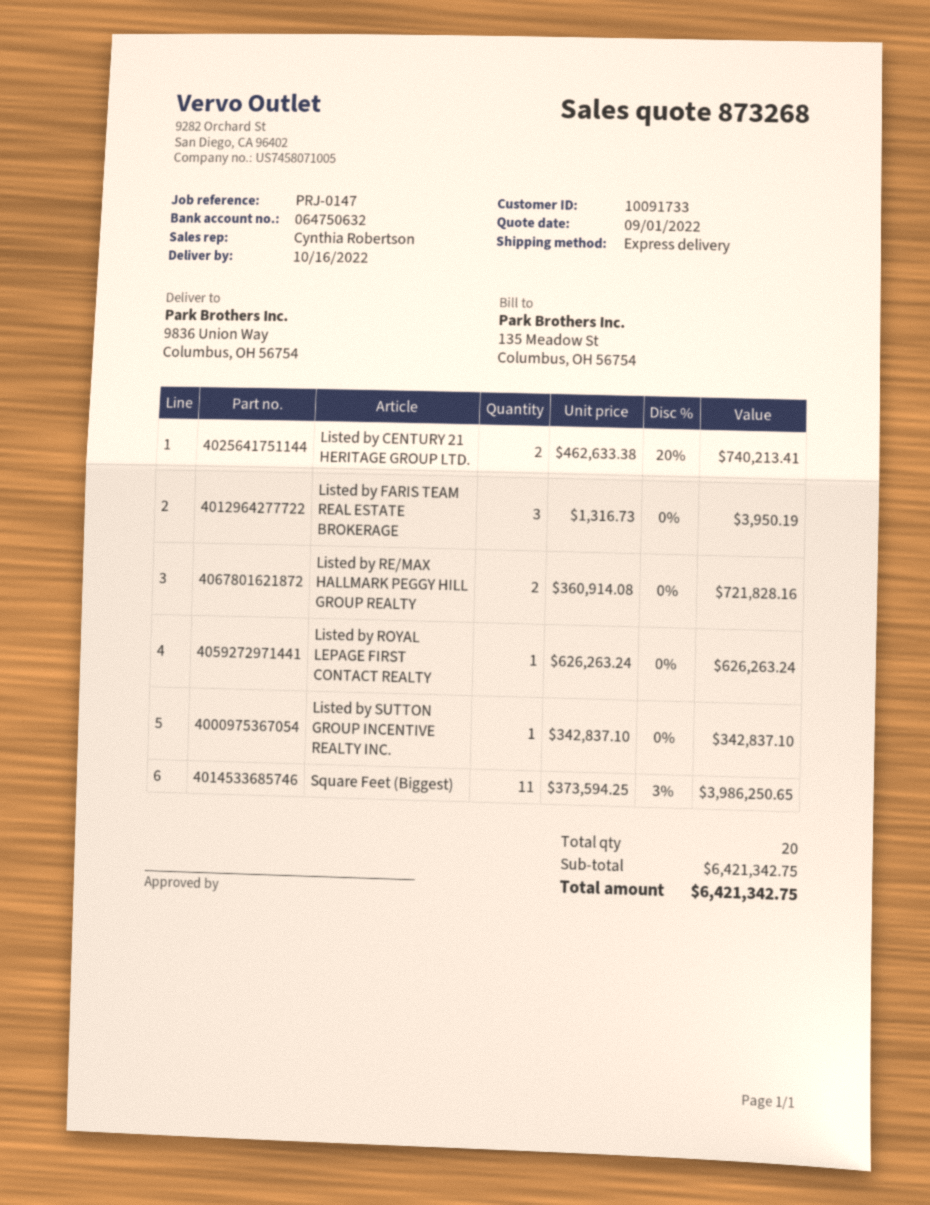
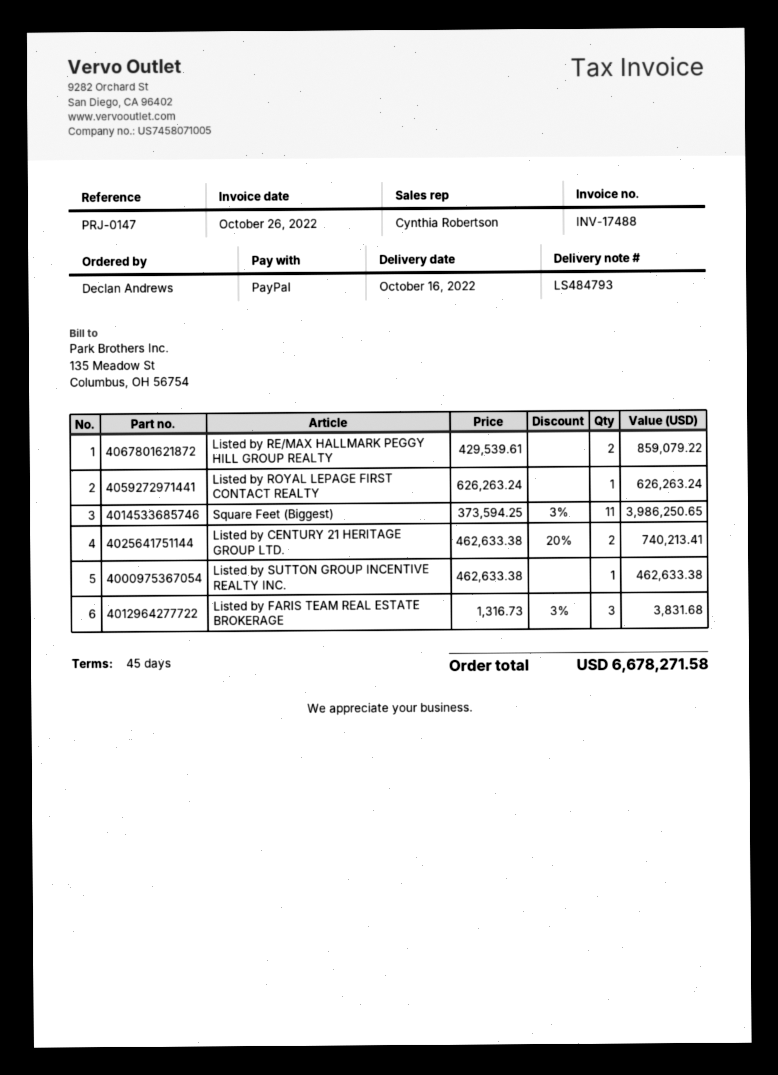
Listed by FARIS TEAM REAL ESTATE BROKERAGE: 3 x 1316.73 = 3950.19 -> 3 x 1316.73 - 3% = 3831.68
Listed by RE/MAX HALLMARK PEGGY HILL GROUP REALTY: 2 x 360914.08 = 721828.16 -> 2 x 429539.61 = 859079.22
Listed by SUTTON GROUP INCENTIVE REALTY INC.: 1 x 342837.10 = 342837.10 -> 1 x 462633.38 = 462633.38
total: 6421342.75 -> 6678271.58

